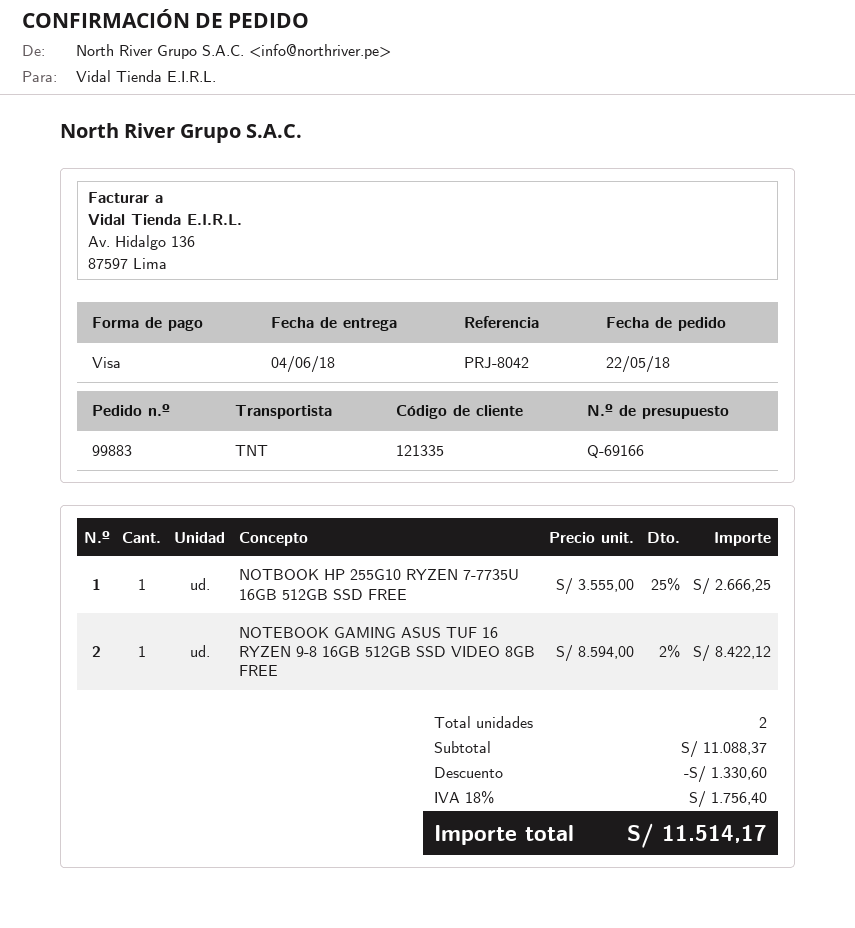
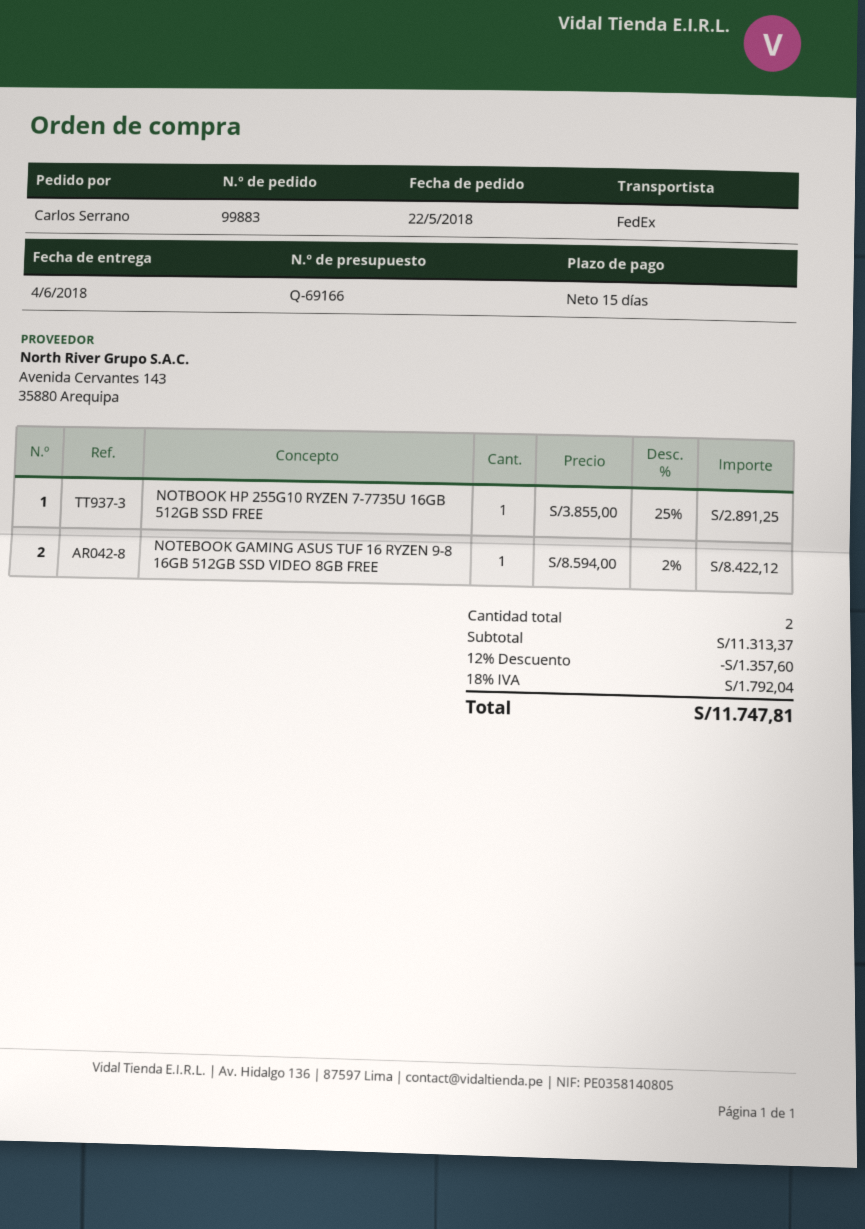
shipping method: TNT -> FedEx
NOTBOOK HP 255G10 RYZEN 7-7735U 16GB 512GB SSD FREE: 1 x 3555.00 - 25% = 2666.25 -> 1 x 3855.00 - 25% = 2891.25
subtotal: 11088.37 -> 11313.37
discount: 1330.60 -> 1357.60
tax: 18% = 1756.40 -> 18% = 1792.04
total: 11514.17 -> 11747.81

